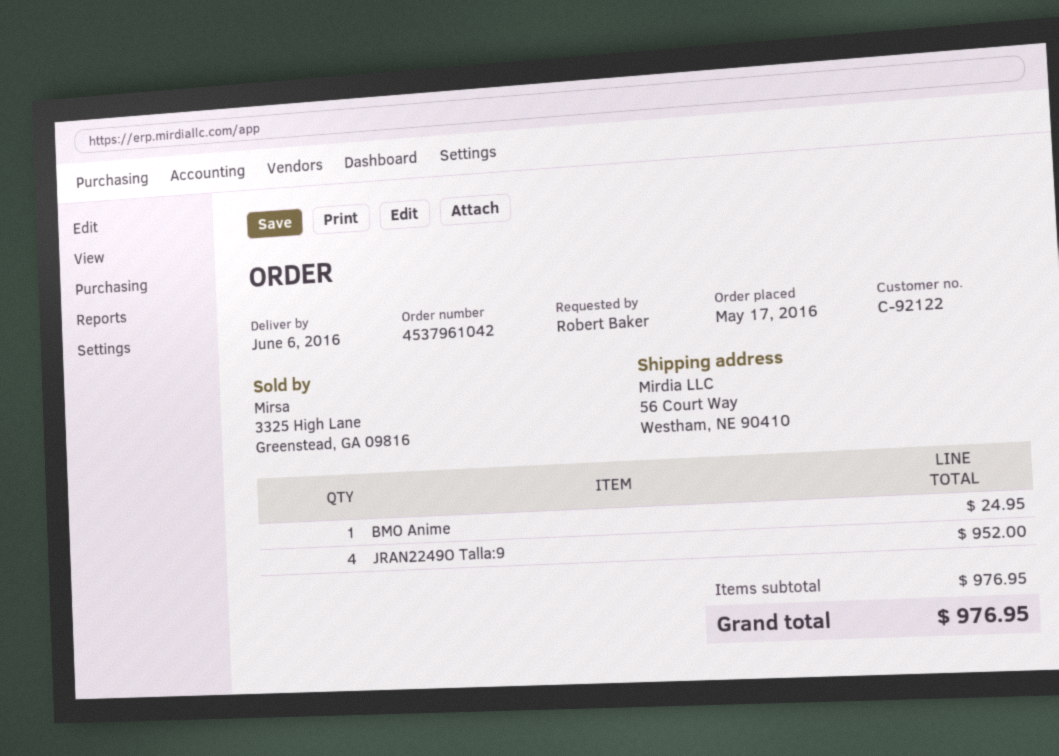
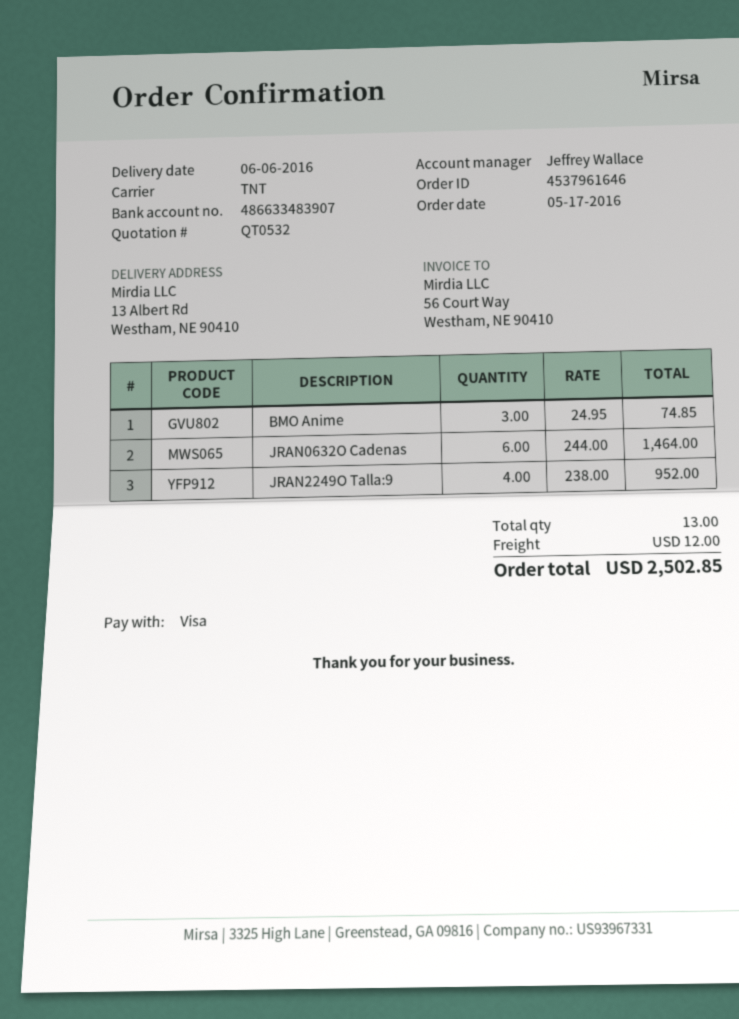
order number: 4537961042 -> 4537961646
ship to: 56 Court Way, Westham, NE 90410 -> 13 Albert Rd, Westham, NE 90410
BMO Anime: 1 for 24.95 -> 3 for 74.85
JRAN0632O Cadenas: none -> 6 for 1464.00
shipping: none -> 12.00
total: 976.95 -> 2502.85

